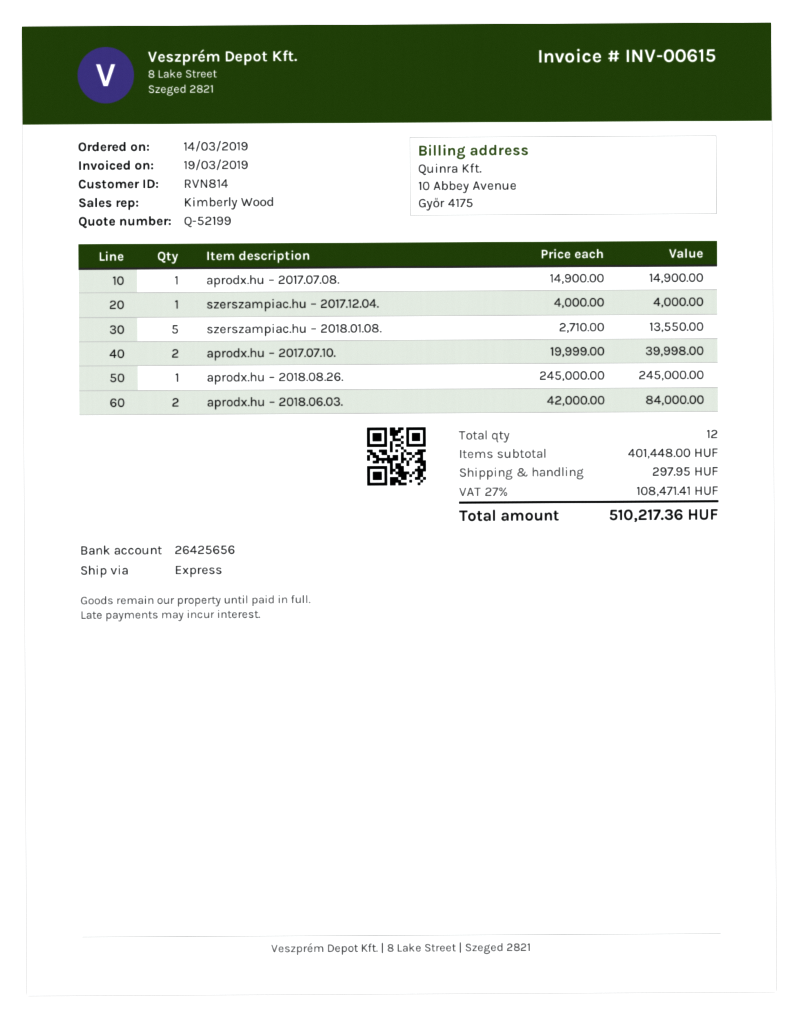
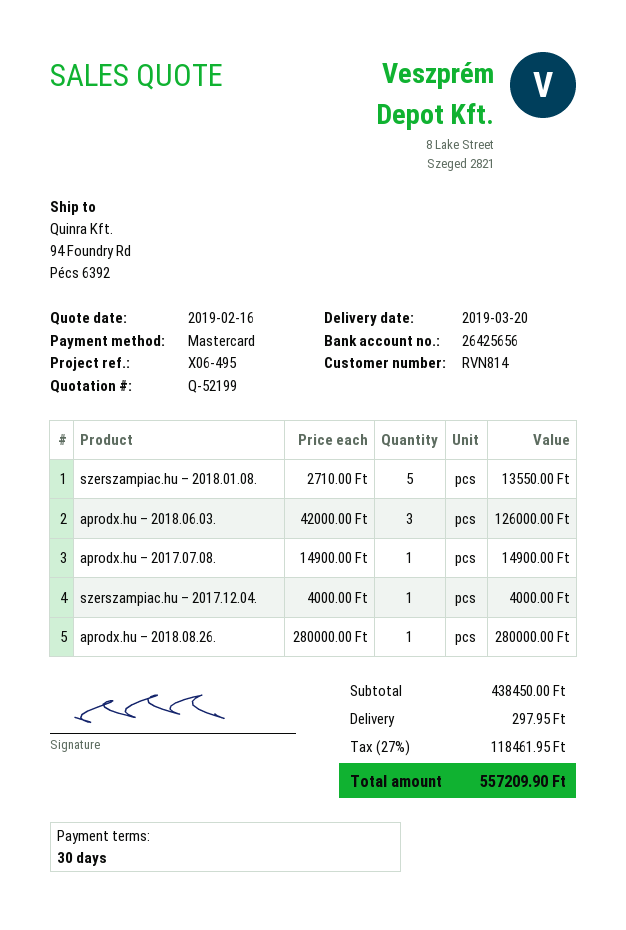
aprodx.hu – 2017.07.10.: 2 x 19999.00 = 39998.00 -> none
aprodx.hu – 2018.08.26.: 1 x 245000.00 = 245000.00 -> 1 x 280000.00 = 280000.00
aprodx.hu – 2018.06.03.: 2 x 42000.00 = 84000.00 -> 3 x 42000.00 = 126000.00
subtotal: 401448.00 -> 438450.00
tax: 27% = 108471.41 -> 27% = 118461.95
total: 510217.36 -> 557209.90

